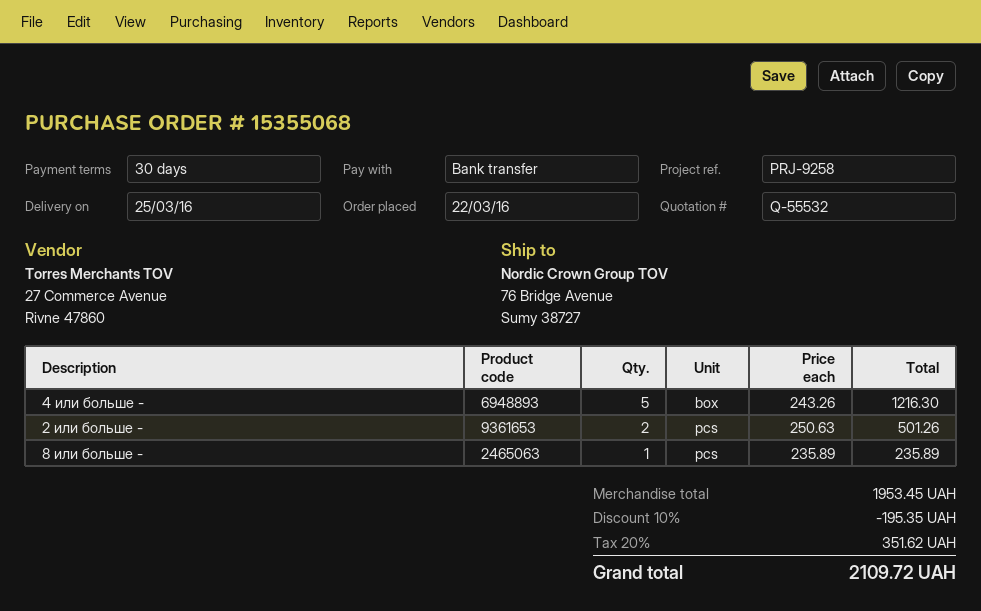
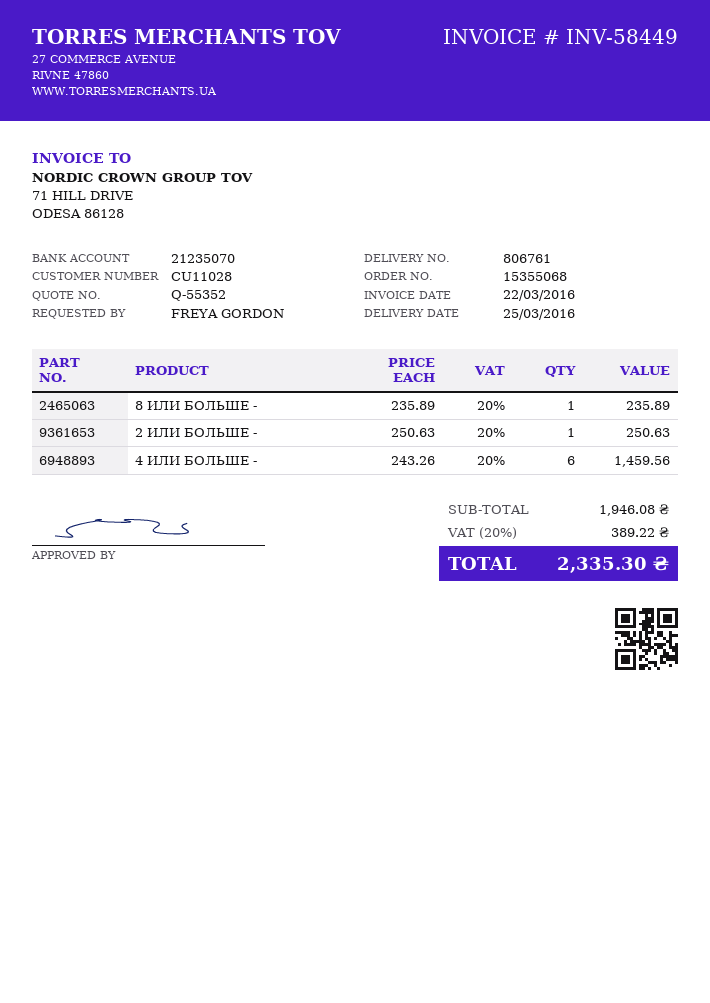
quote number: Q-55532 -> Q-55352
4 или больше -: 5 x 243.26 = 1216.30 -> 6 x 243.26 = 1459.56
2 или больше -: 2 x 250.63 = 501.26 -> 1 x 250.63 = 250.63
subtotal: 1953.45 -> 1946.08
discount: 10% = 195.35 -> none
tax: 20% = 351.62 -> 20% = 389.22
total: 2109.72 -> 2335.30

